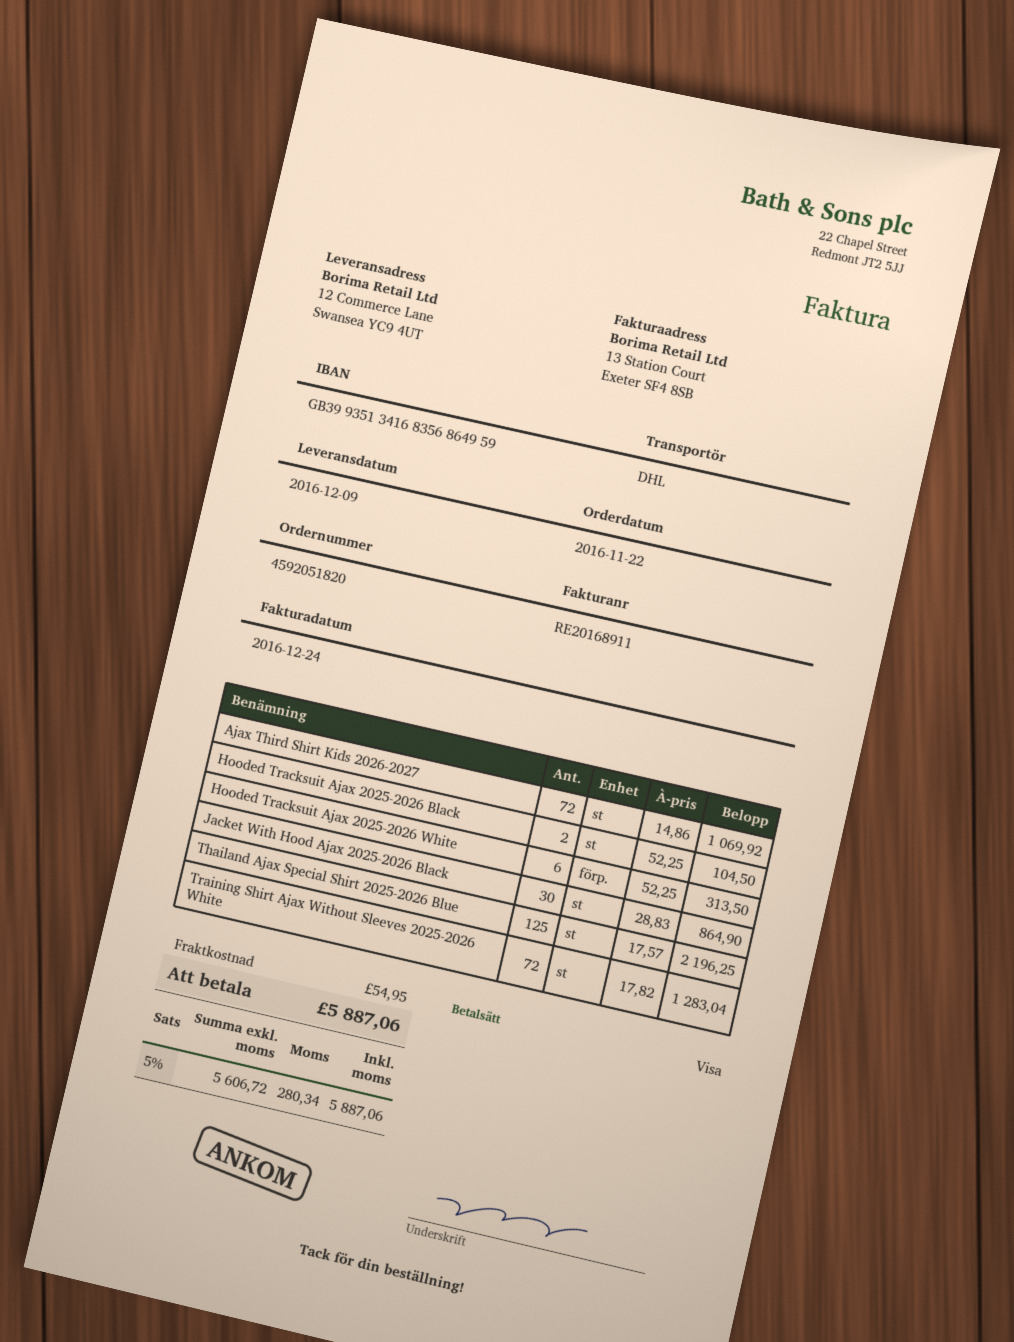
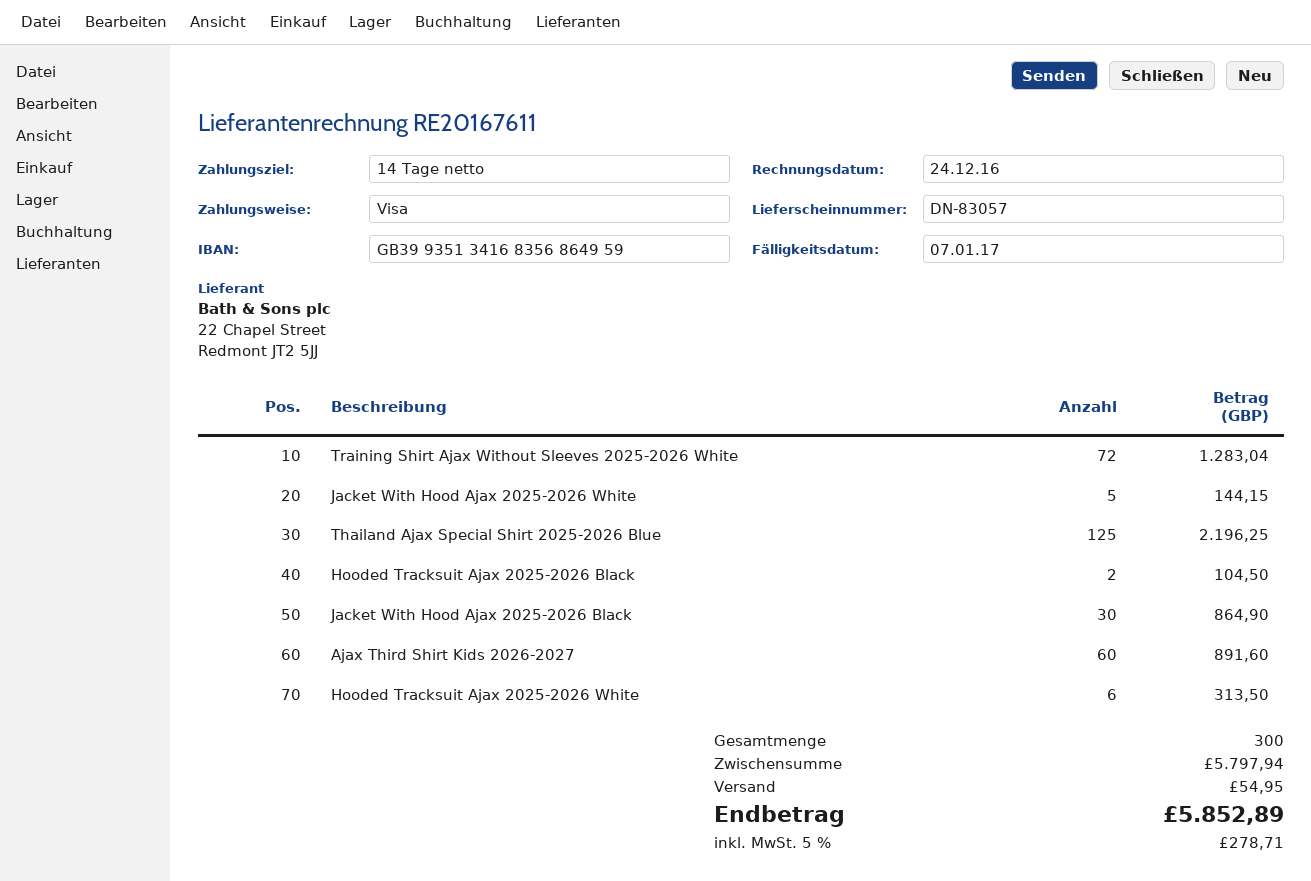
invoice number: RE20168911 -> RE20167611
Ajax Third Shirt Kids 2026-2027: 72 for 1069.92 -> 60 for 891.60
Jacket With Hood Ajax 2025-2026 White: none -> 5 for 144.15
tax: 5% = 280.34 -> 5% = 278.71
total: 5887.06 -> 5852.89

